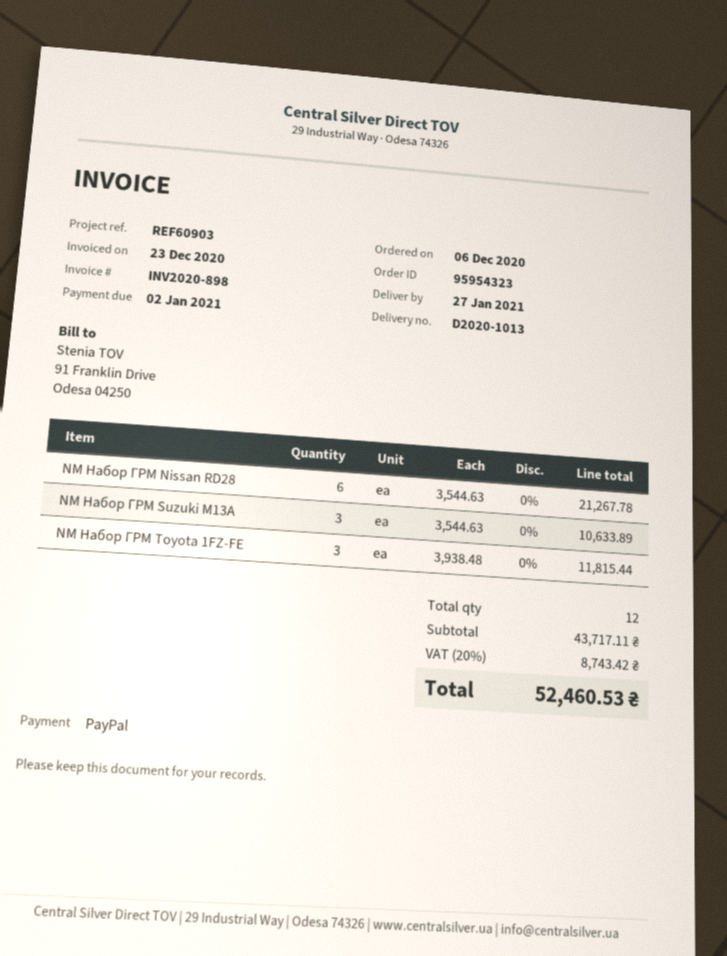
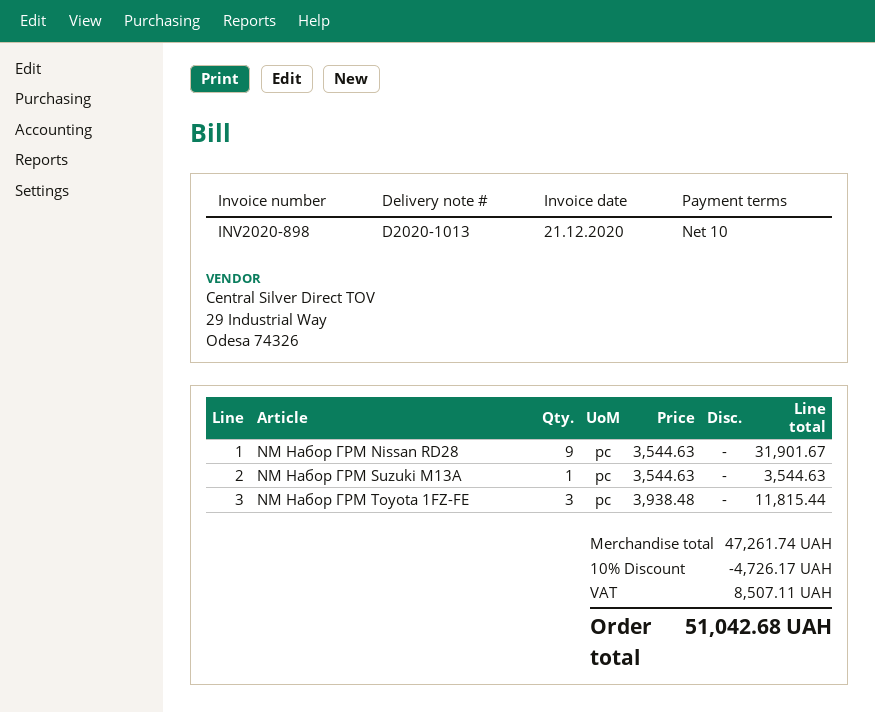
invoice date: 2020-12-23 -> 2020-12-21
NM Набор ГРМ Nissan RD28: 6 x 3544.63 = 21267.78 -> 9 x 3544.63 = 31901.67
NM Набор ГРМ Suzuki M13A: 3 x 3544.63 = 10633.89 -> 1 x 3544.63 = 3544.63
subtotal: 43717.11 -> 47261.74
discount: none -> 10% = 4726.17
tax: 8743.42 -> 8507.11
total: 52460.53 -> 51042.68

